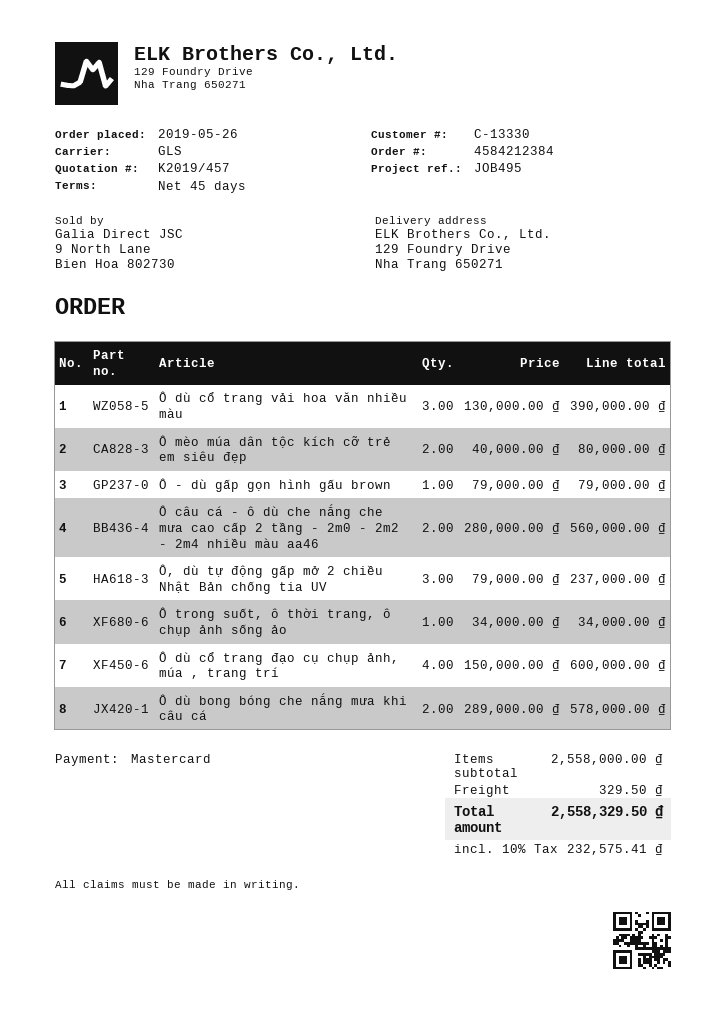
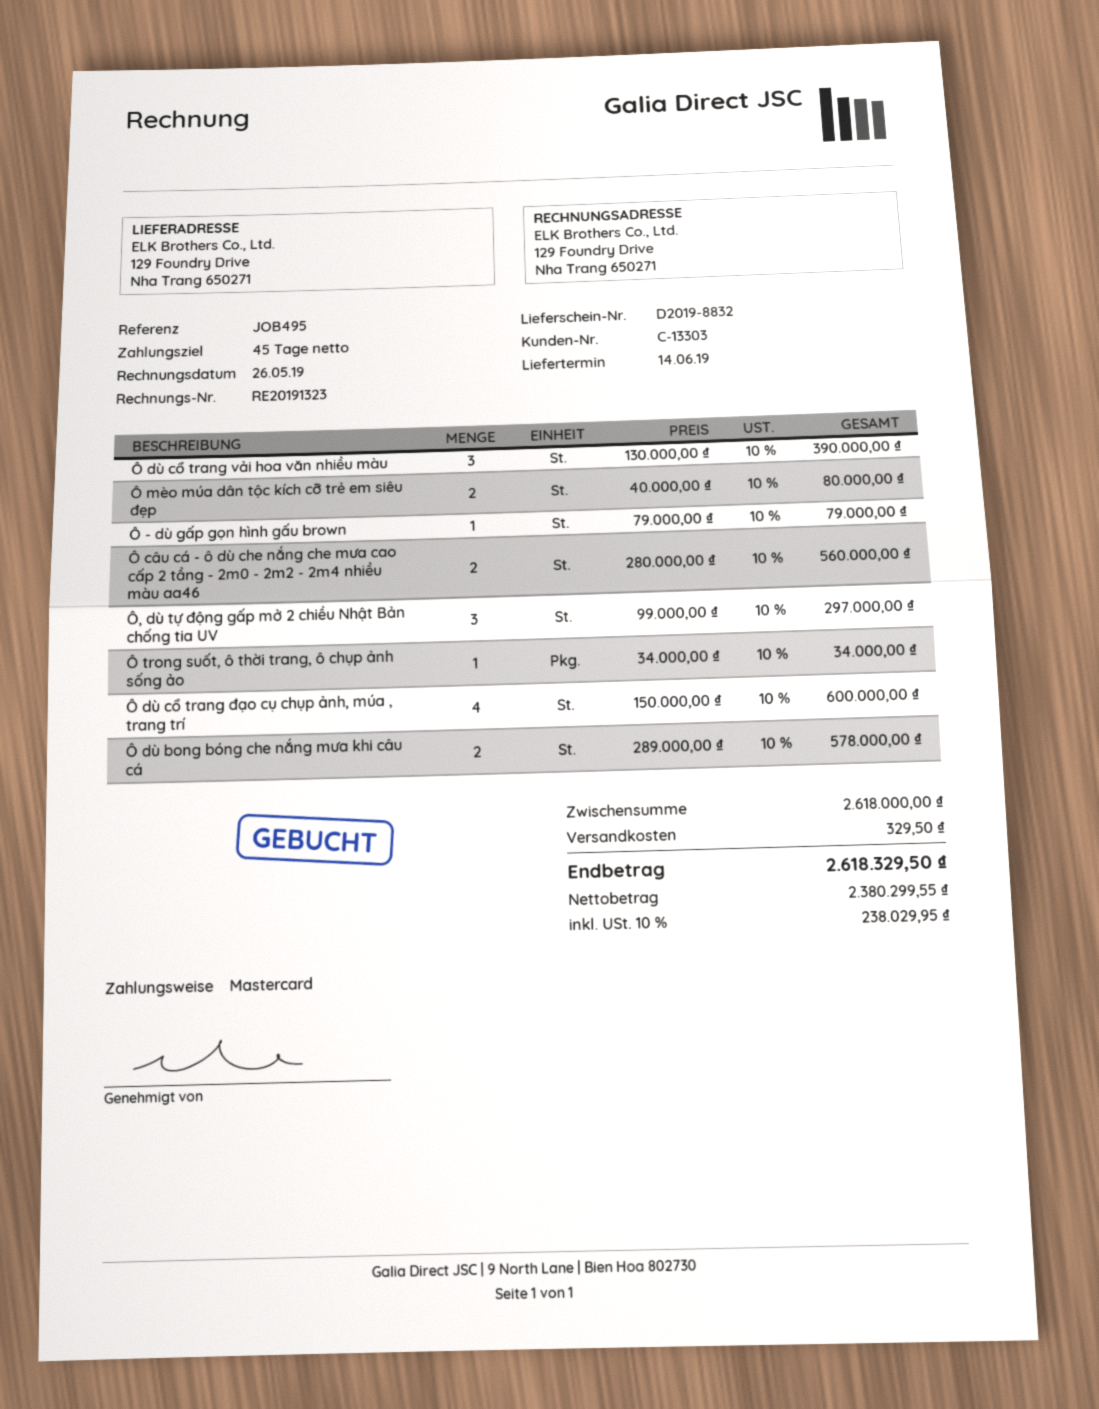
customer number: C-13330 -> C-13303
Ô, dù tự động gấp mở 2 chiều Nhật Bản chống tia UV: 3 x 79000.00 = 237000.00 -> 3 x 99000.00 = 297000.00
subtotal: 2558000.00 -> 2618000.00
tax: 10% = 232575.41 -> 10% = 238029.95
total: 2558329.50 -> 2618329.50

